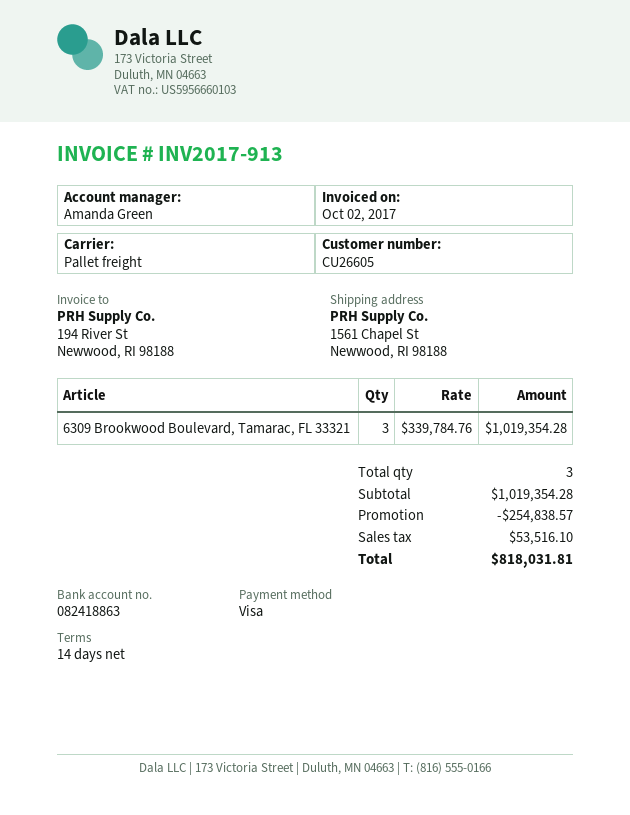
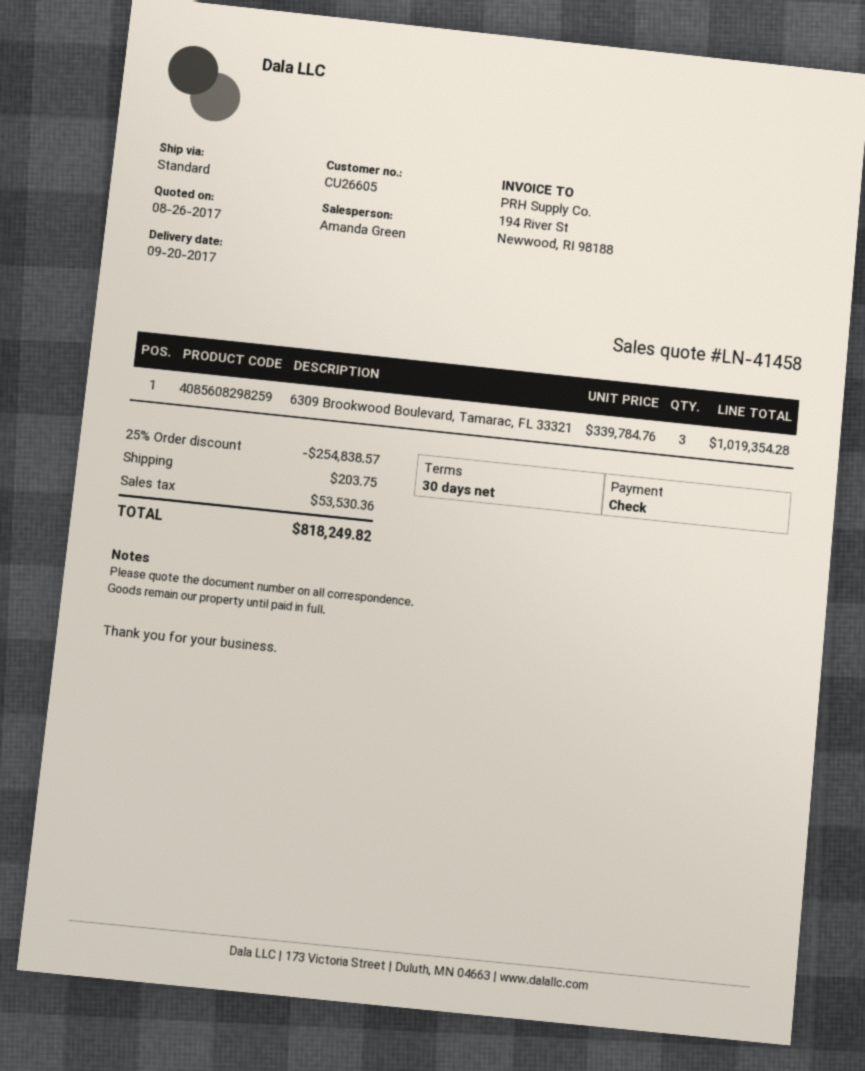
payment terms: 14 days -> 30 days
payment method: Visa -> cheque
shipping method: pallet freight -> standard
shipping: none -> 203.75
tax: 53516.10 -> 53530.36
total: 818031.81 -> 818249.82

